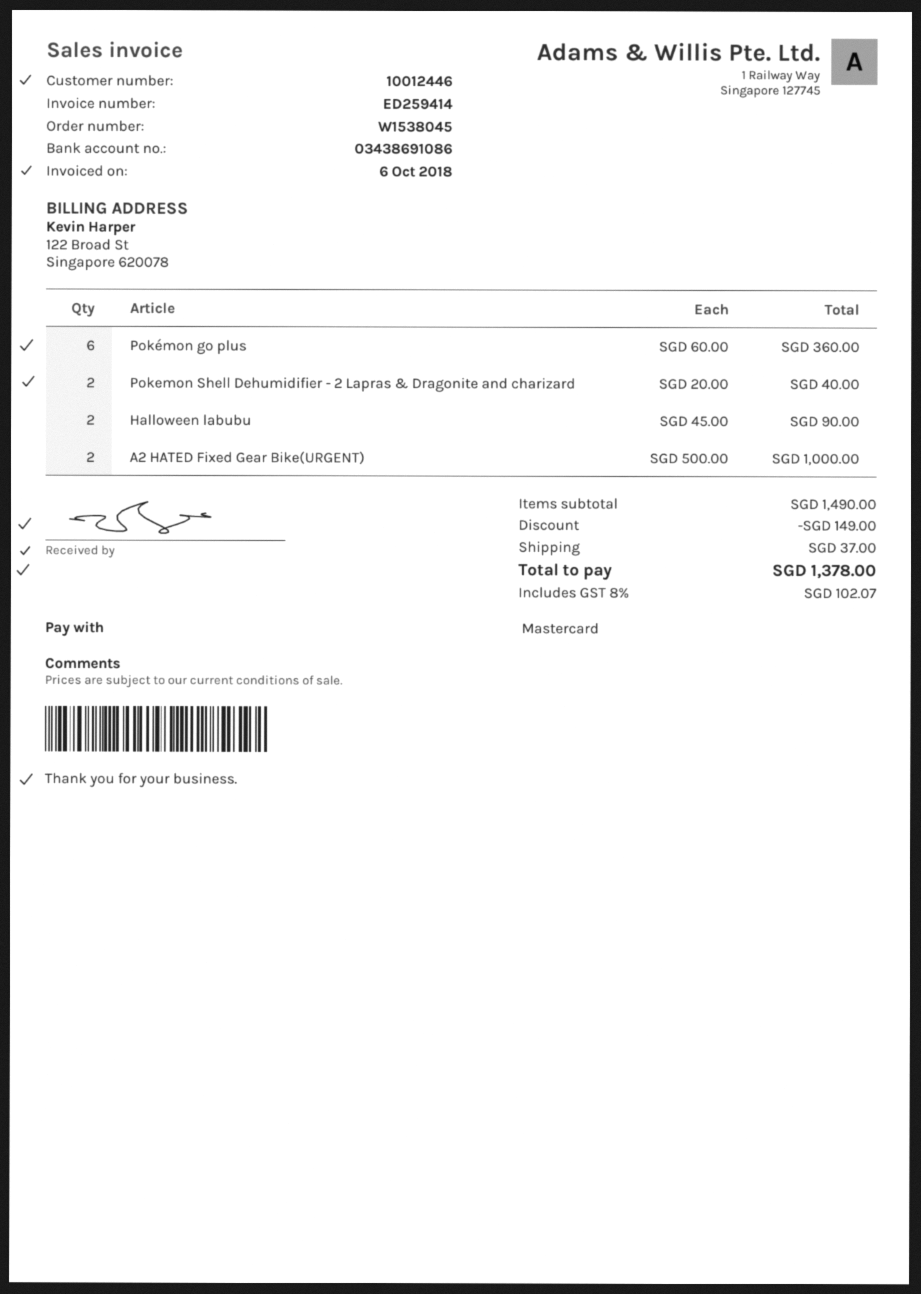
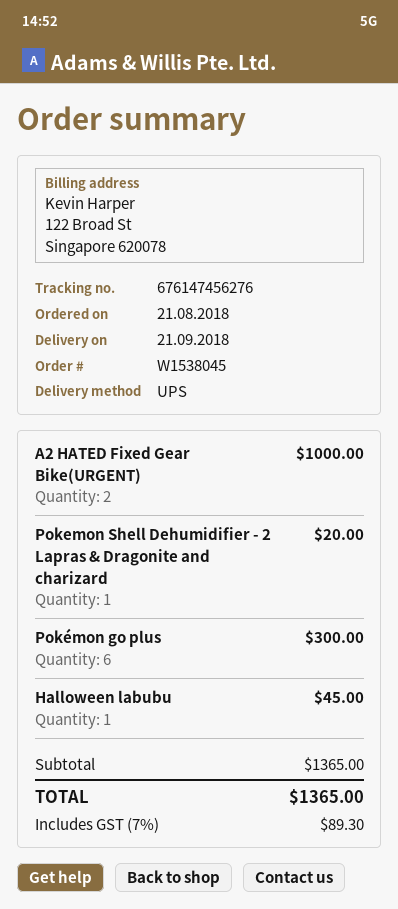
Pokémon go plus: 6 for 360.00 -> 6 for 300.00
Pokemon Shell Dehumidifier - 2 Lapras & Dragonite and charizard: 2 for 40.00 -> 1 for 20.00
Halloween labubu: 2 for 90.00 -> 1 for 45.00
subtotal: 1490.00 -> 1365.00
discount: 149.00 -> none
shipping: 37.00 -> none
tax: 8% = 102.07 -> 7% = 89.30
total: 1378.00 -> 1365.00

